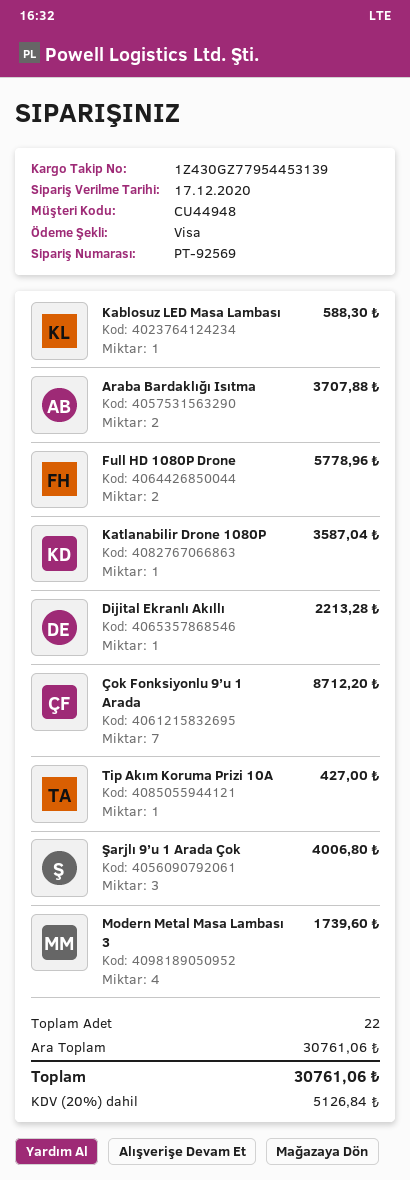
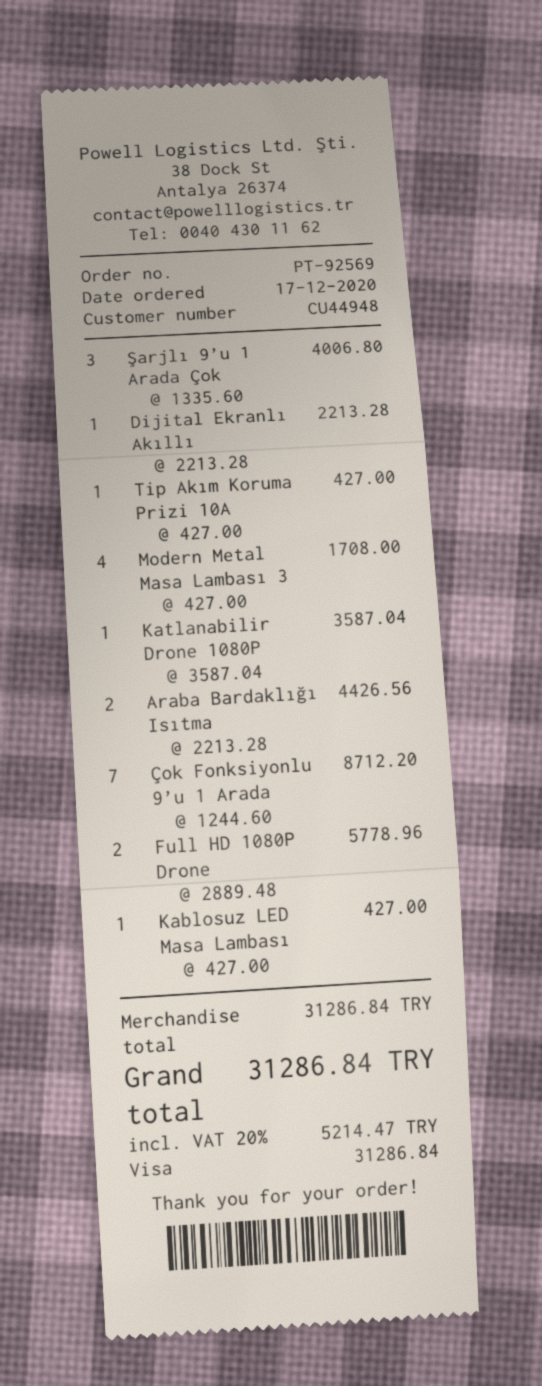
Kablosuz LED Masa Lambası: 1 for 588.30 -> 1 for 427.00
Araba Bardaklığı Isıtma: 2 for 3707.88 -> 2 for 4426.56
Modern Metal Masa Lambası 3: 4 for 1739.60 -> 4 for 1708.00
subtotal: 30761.06 -> 31286.84
tax: 20% = 5126.84 -> 20% = 5214.47
total: 30761.06 -> 31286.84

